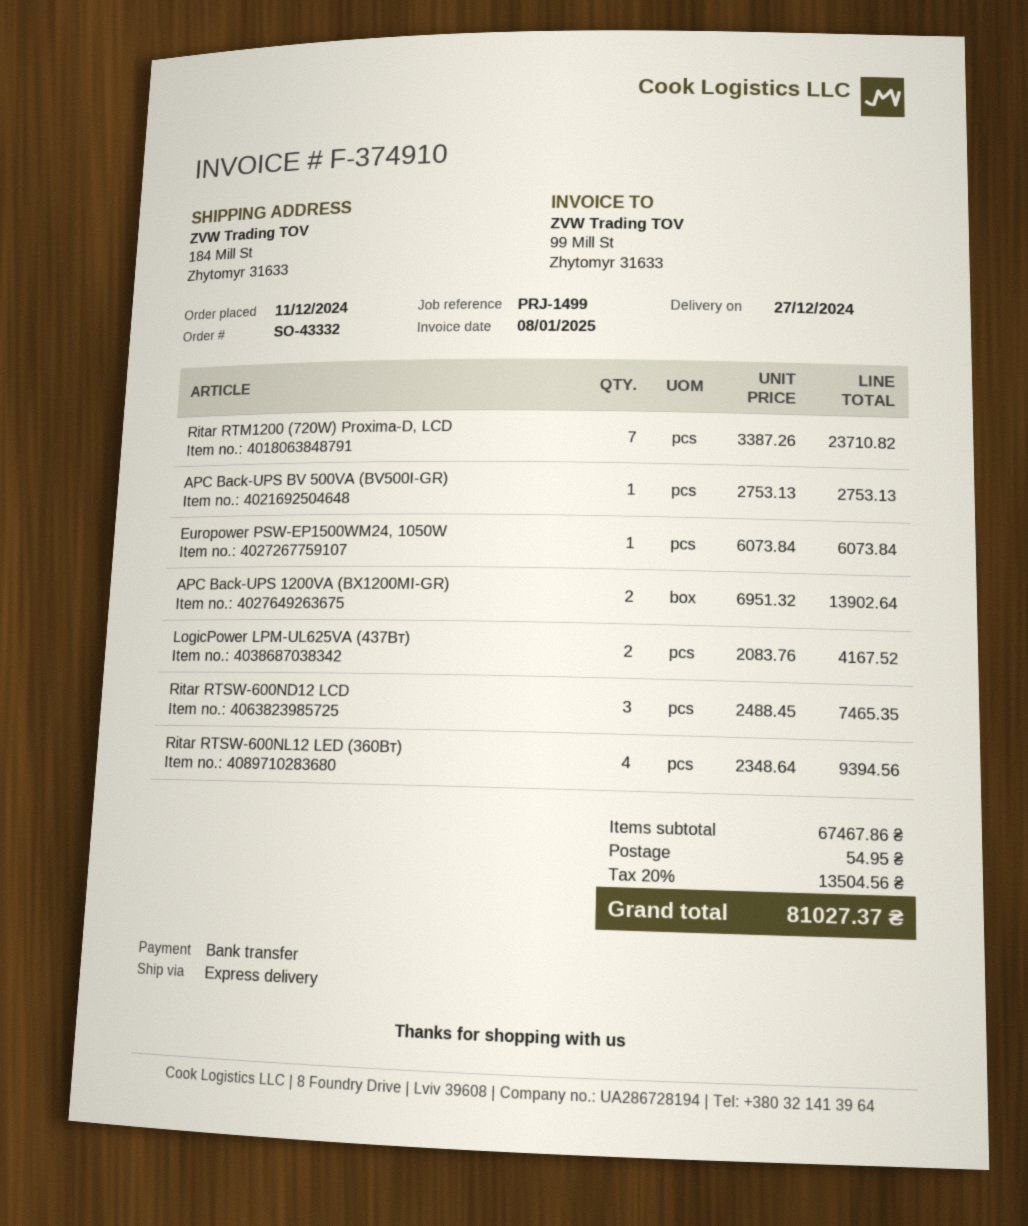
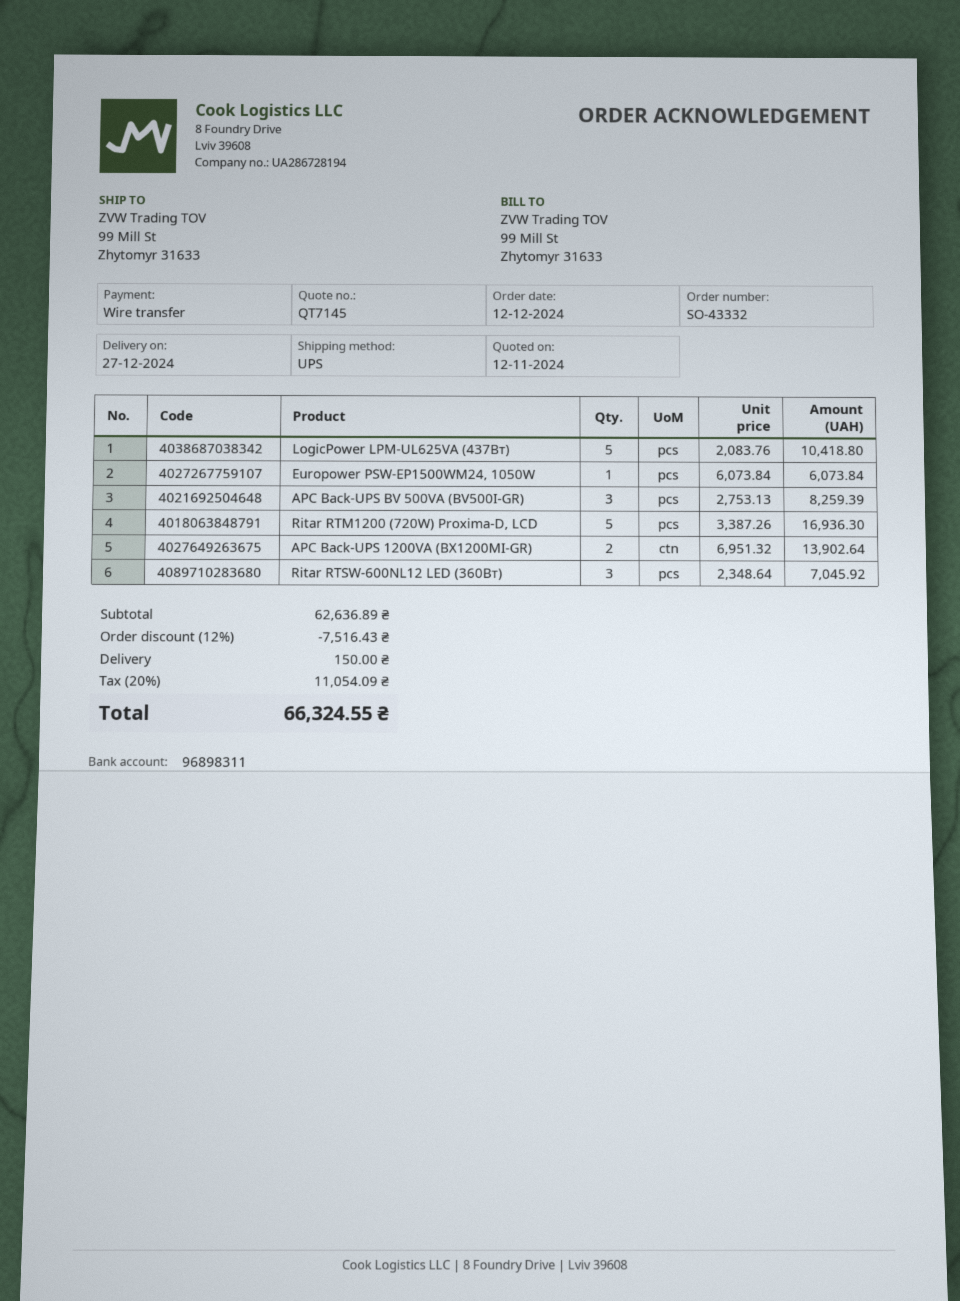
order date: 2024-12-11 -> 2024-12-12
shipping method: express -> UPS
ship to: 184 Mill St, Zhytomyr 31633 -> 99 Mill St, Zhytomyr 31633
Ritar RTM1200 (720W) Proxima-D, LCD: 7 x 3387.26 = 23710.82 -> 5 x 3387.26 = 16936.30
APC Back-UPS BV 500VA (BV500I-GR): 1 x 2753.13 = 2753.13 -> 3 x 2753.13 = 8259.39
LogicPower LPM-UL625VA (437Вт): 2 x 2083.76 = 4167.52 -> 5 x 2083.76 = 10418.80
Ritar RTSW-600ND12 LCD: 3 x 2488.45 = 7465.35 -> none
Ritar RTSW-600NL12 LED (360Вт): 4 x 2348.64 = 9394.56 -> 3 x 2348.64 = 7045.92
subtotal: 67467.86 -> 62636.89
discount: none -> 12% = 7516.43
shipping: 54.95 -> 150.00
tax: 20% = 13504.56 -> 20% = 11054.09
total: 81027.37 -> 66324.55

